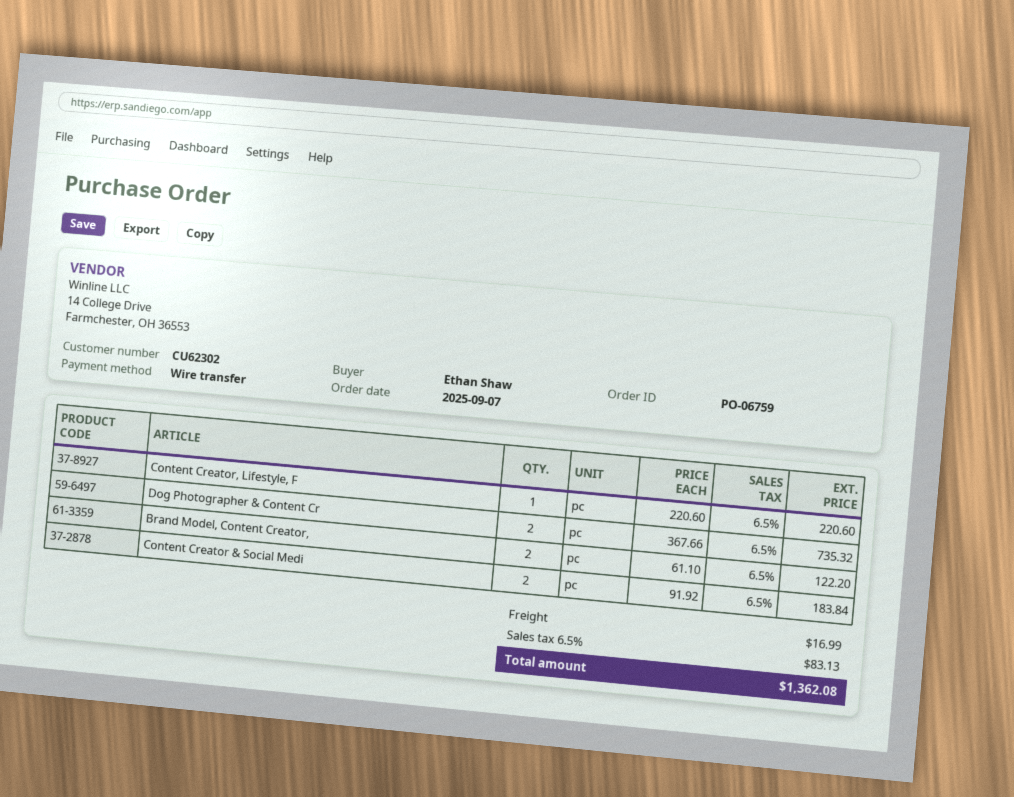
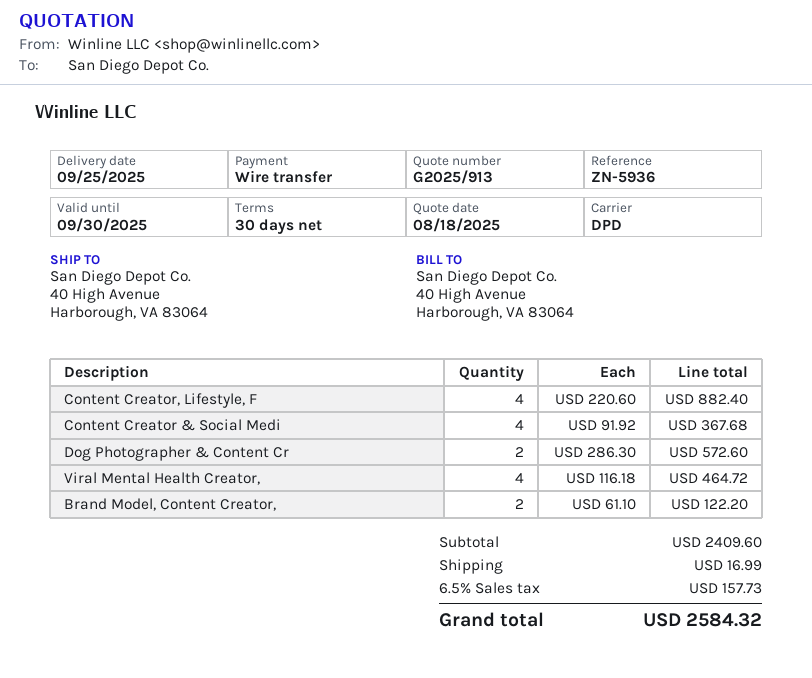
Content Creator, Lifestyle, F: 1 x 220.60 = 220.60 -> 4 x 220.60 = 882.40
Dog Photographer & Content Cr: 2 x 367.66 = 735.32 -> 2 x 286.30 = 572.60
Content Creator & Social Medi: 2 x 91.92 = 183.84 -> 4 x 91.92 = 367.68
Viral Mental Health Creator,: none -> 4 x 116.18 = 464.72
tax: 6.5% = 83.13 -> 6.5% = 157.73
total: 1362.08 -> 2584.32

